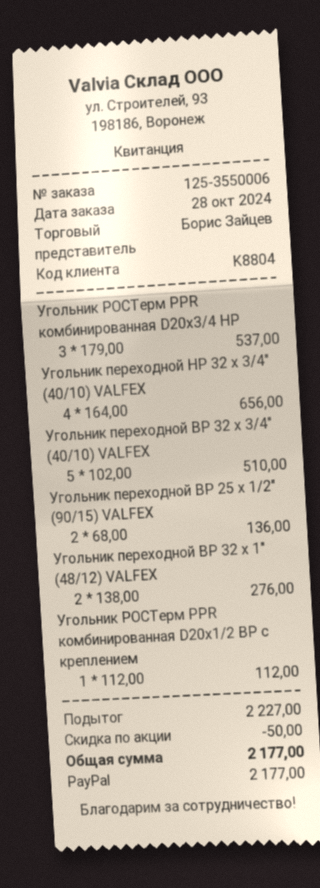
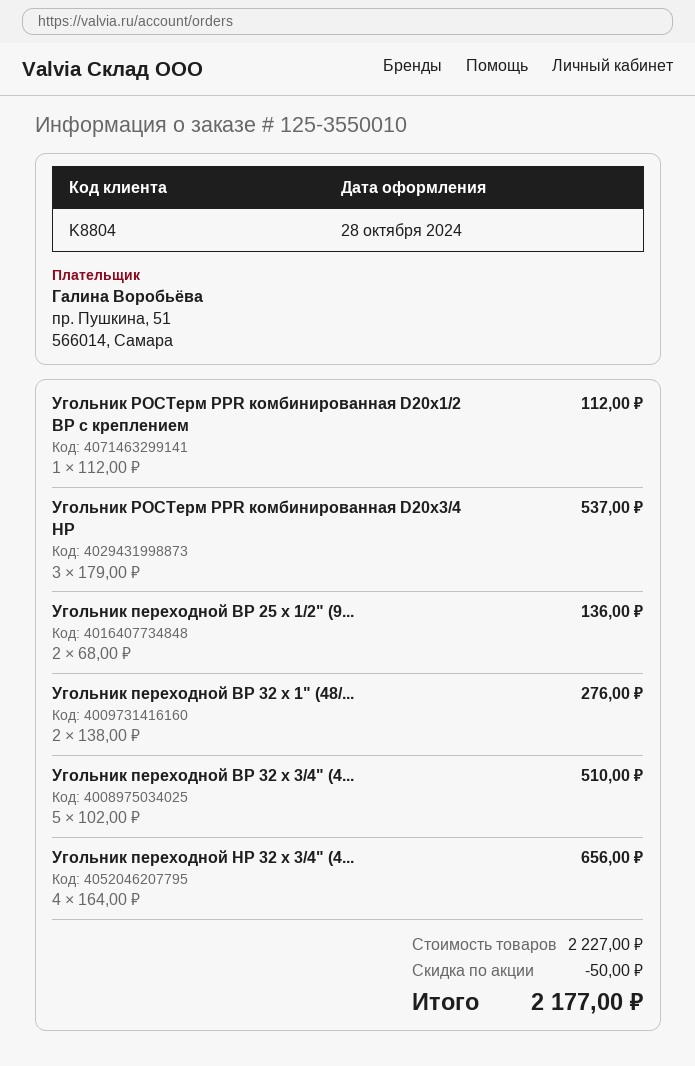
order number: 125-3550006 -> 125-3550010

